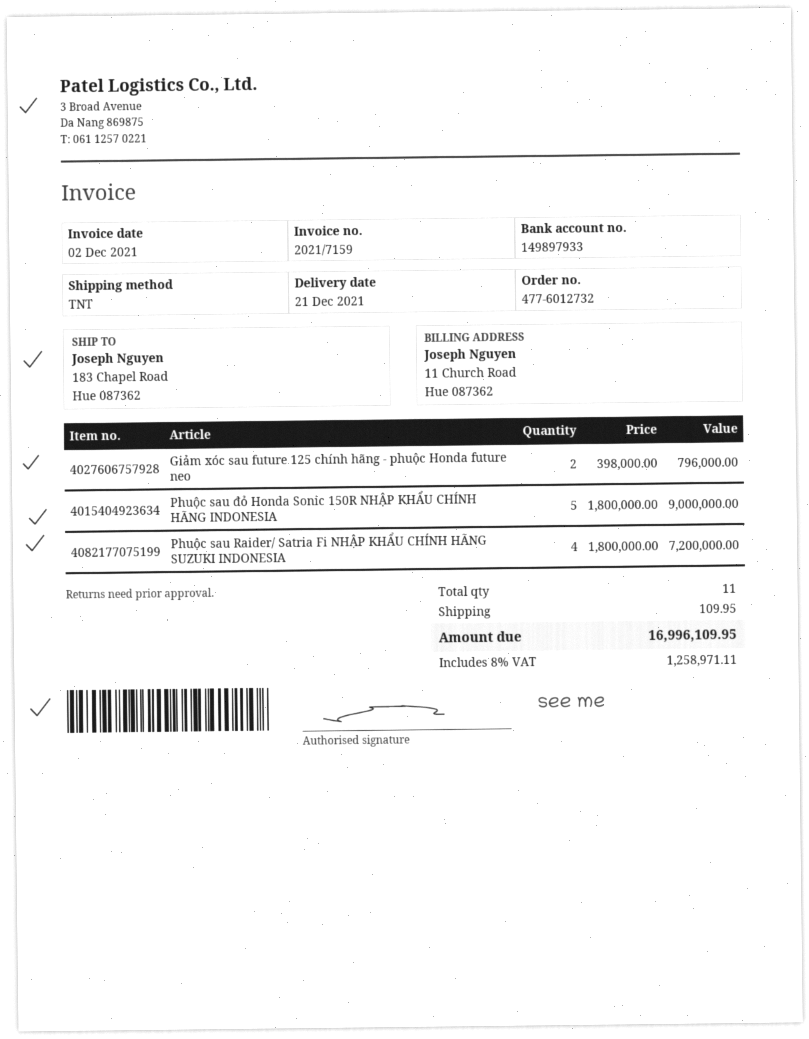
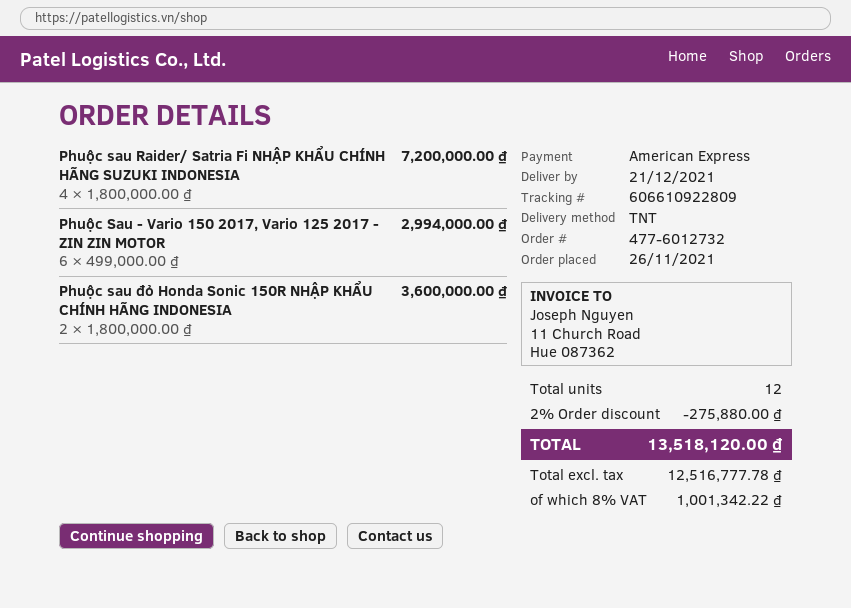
Giảm xóc sau future 125 chính hãng - phuộc Honda future neo: 2 x 398000.00 = 796000.00 -> none
Phuộc sau đỏ Honda Sonic 150R NHẬP KHẨU CHÍNH HÃNG INDONESIA: 5 x 1800000.00 = 9000000.00 -> 2 x 1800000.00 = 3600000.00
Phuộc Sau - Vario 150 2017, Vario 125 2017 - ZIN ZIN MOTOR: none -> 6 x 499000.00 = 2994000.00
total quantity: 11 -> 12
discount: none -> 2% = 275880.00
shipping: 109.95 -> none
tax: 8% = 1258971.11 -> 8% = 1001342.22
total: 16996109.95 -> 13518120.00

